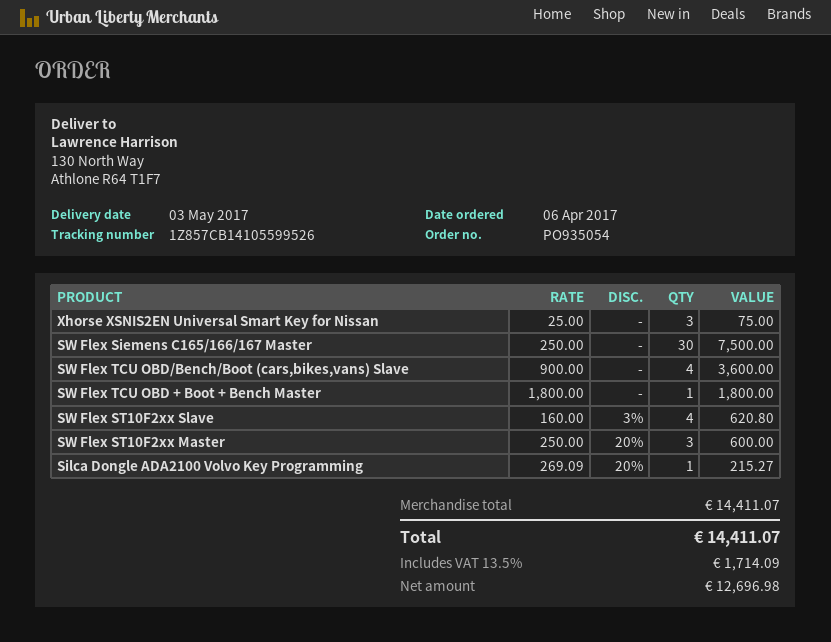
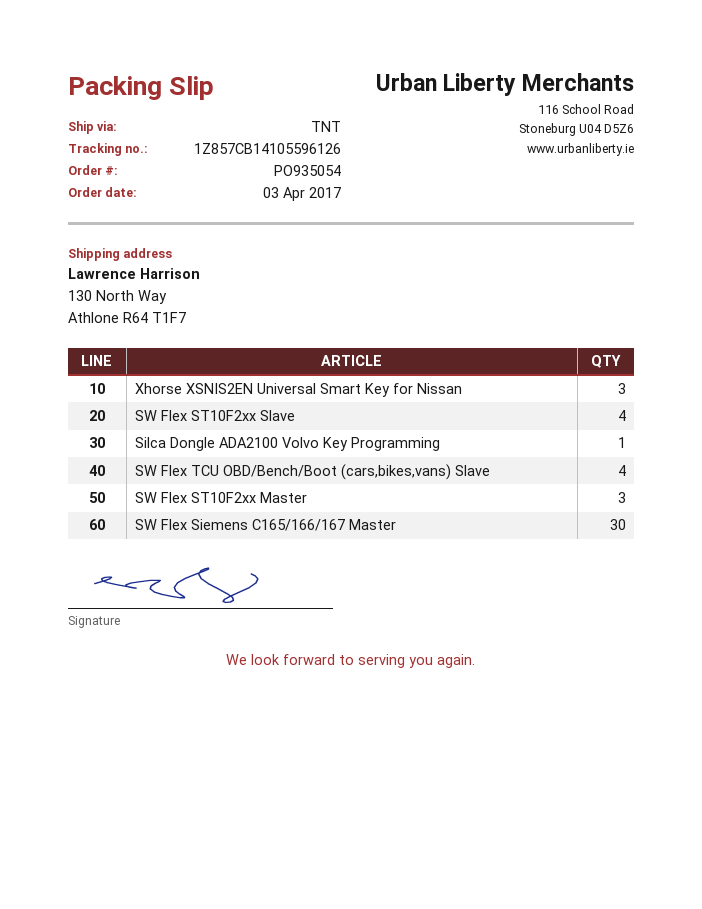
order date: 2017-04-06 -> 2017-04-03
tracking number: 1Z857CB14105599526 -> 1Z857CB14105596126
SW Flex TCU OBD + Boot + Bench Master: 1 -> none

